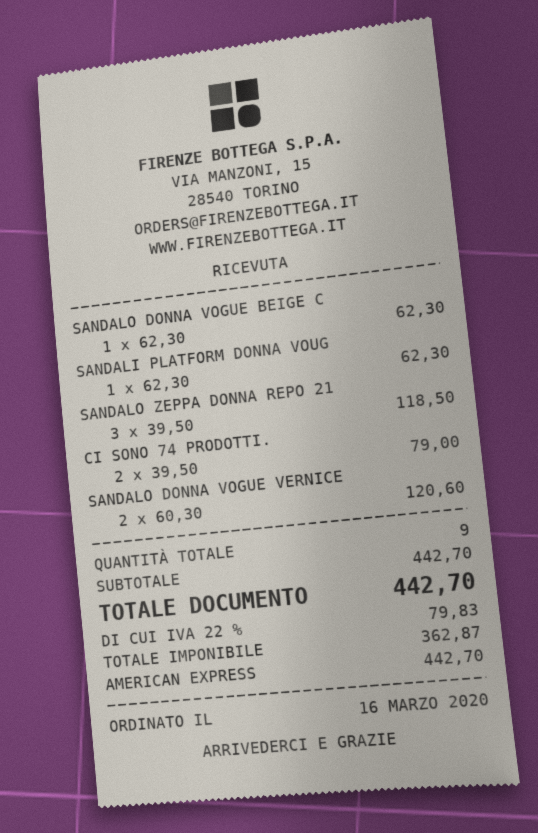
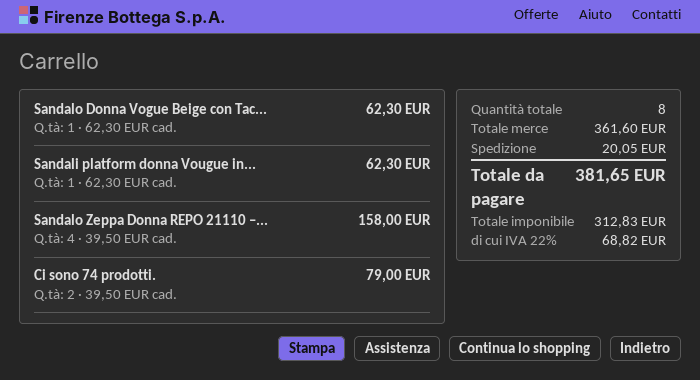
SANDALO ZEPPA DONNA REPO 21: 3 x 39.50 = 118.50 -> 4 x 39.50 = 158.00
SANDALO DONNA VOGUE VERNICE: 2 x 60.30 = 120.60 -> none
total quantity: 9 -> 8
subtotal: 442.70 -> 361.60
shipping: none -> 20.05
net: 362.87 -> 312.83
tax: 22% = 79.83 -> 22% = 68.82
total: 442.70 -> 381.65

